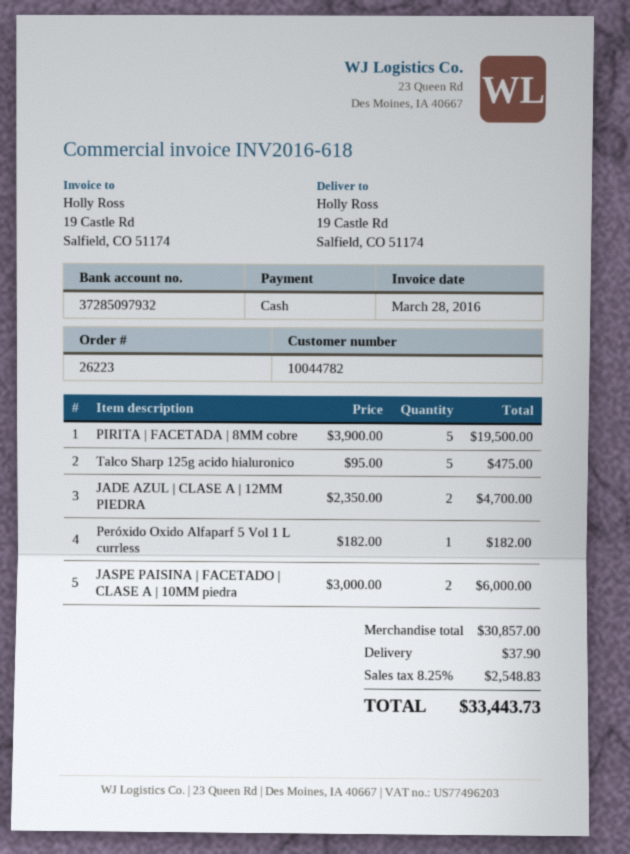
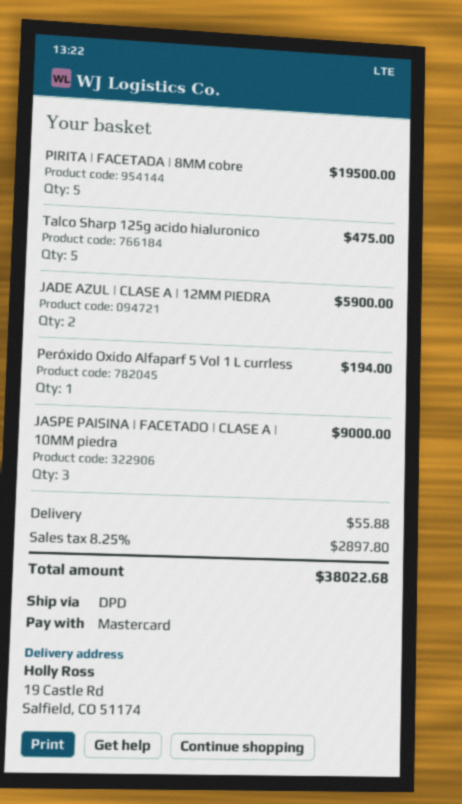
payment method: cash -> Mastercard
JADE AZUL | CLASE A | 12MM PIEDRA: 2 for 4700.00 -> 2 for 5900.00
Peróxido Oxido Alfaparf 5 Vol 1 L currless: 1 for 182.00 -> 1 for 194.00
JASPE PAISINA | FACETADO | CLASE A | 10MM piedra: 2 for 6000.00 -> 3 for 9000.00
shipping: 37.90 -> 55.88
tax: 8.25% = 2548.83 -> 8.25% = 2897.80
total: 33443.73 -> 38022.68

